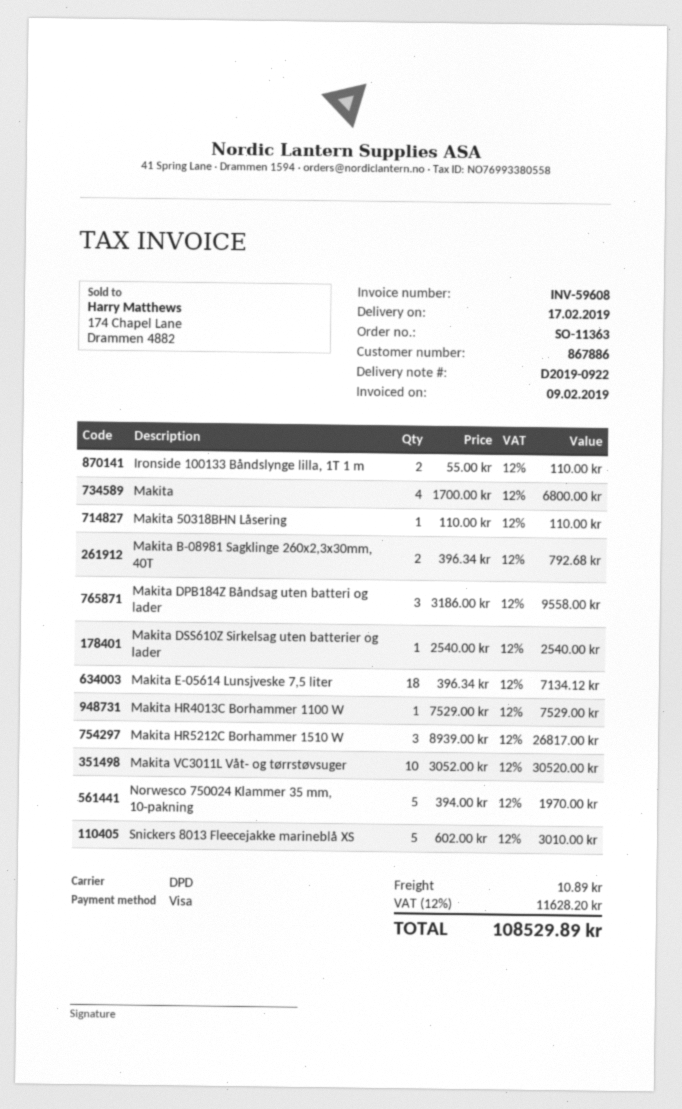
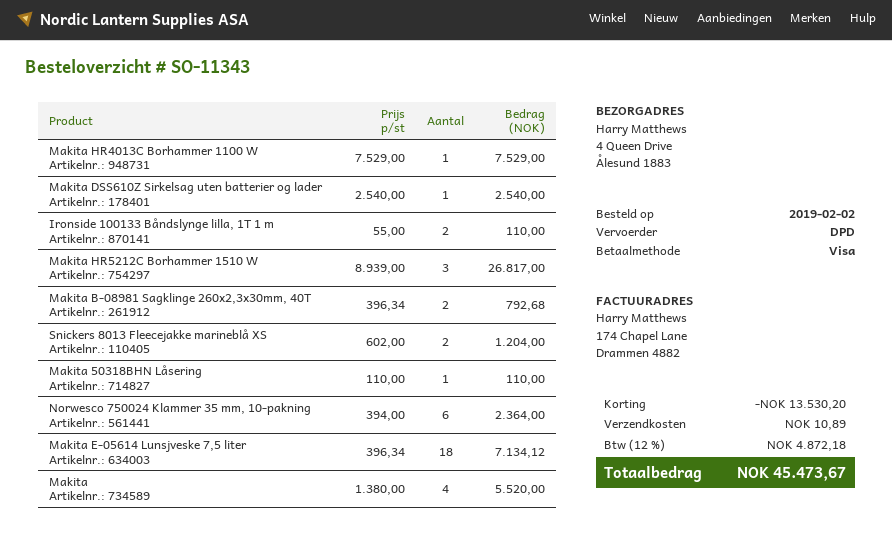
order number: SO-11363 -> SO-11343
Makita: 4 x 1700.00 = 6800.00 -> 4 x 1380.00 = 5520.00
Makita DPB184Z Båndsag uten batteri og lader: 3 x 3186.00 = 9558.00 -> none
Makita VC3011L Våt- og tørrstøvsuger: 10 x 3052.00 = 30520.00 -> none
Norwesco 750024 Klammer 35 mm, 10-pakning: 5 x 394.00 = 1970.00 -> 6 x 394.00 = 2364.00
Snickers 8013 Fleecejakke marineblå XS: 5 x 602.00 = 3010.00 -> 2 x 602.00 = 1204.00
discount: none -> 13530.20
tax: 12% = 11628.20 -> 12% = 4872.18
total: 108529.89 -> 45473.67

